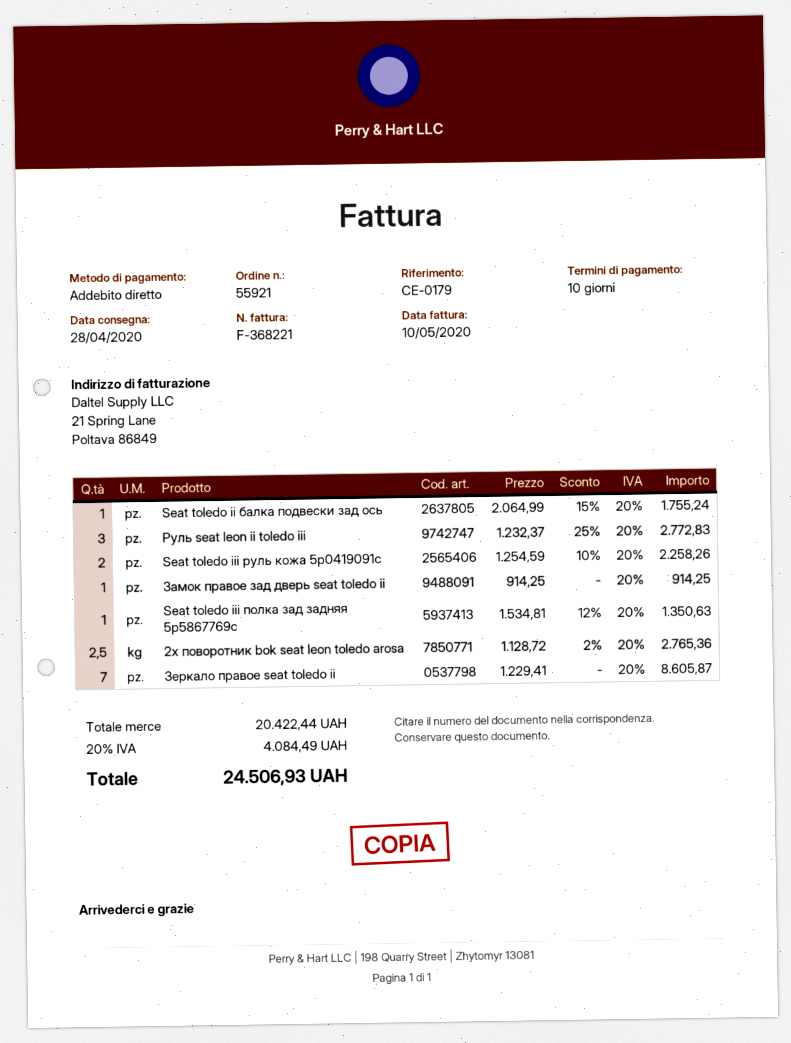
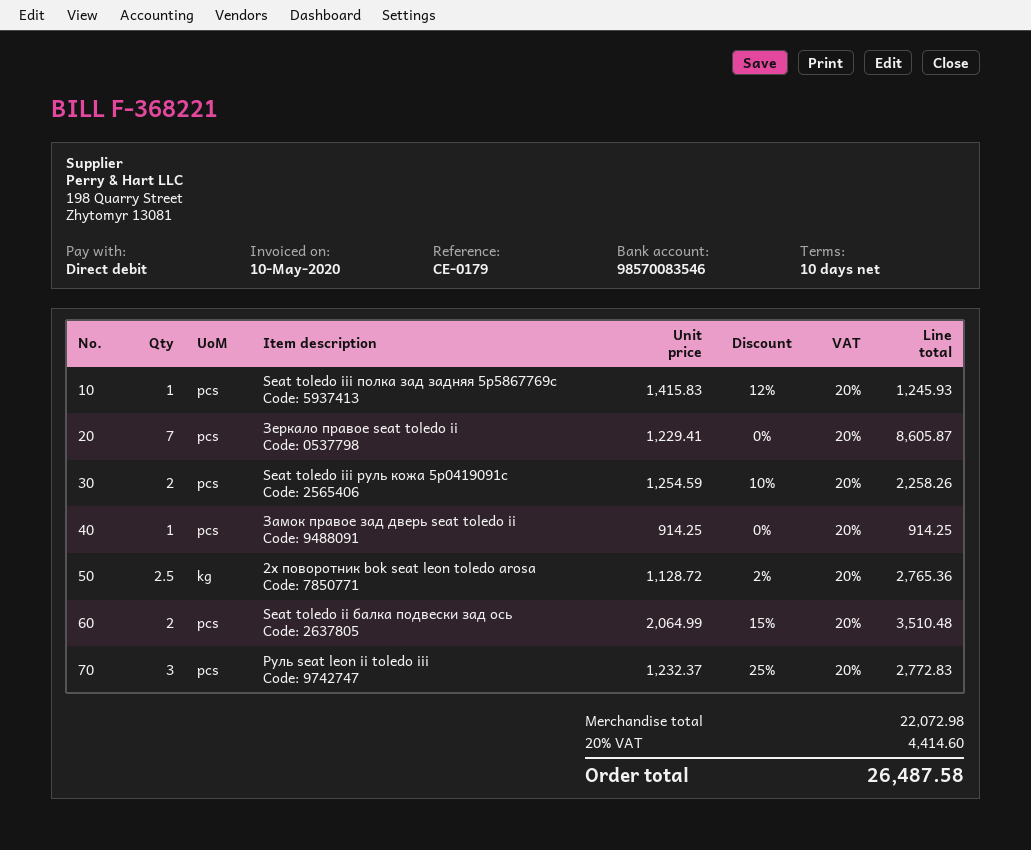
Seat toledo ii балка подвески зад ось: 1 x 2064.99 - 15% = 1755.24 -> 2 x 2064.99 - 15% = 3510.48
Seat toledo iii полка зад задняя 5p5867769c: 1 x 1534.81 - 12% = 1350.63 -> 1 x 1415.83 - 12% = 1245.93
subtotal: 20422.44 -> 22072.98
tax: 20% = 4084.49 -> 20% = 4414.60
total: 24506.93 -> 26487.58

